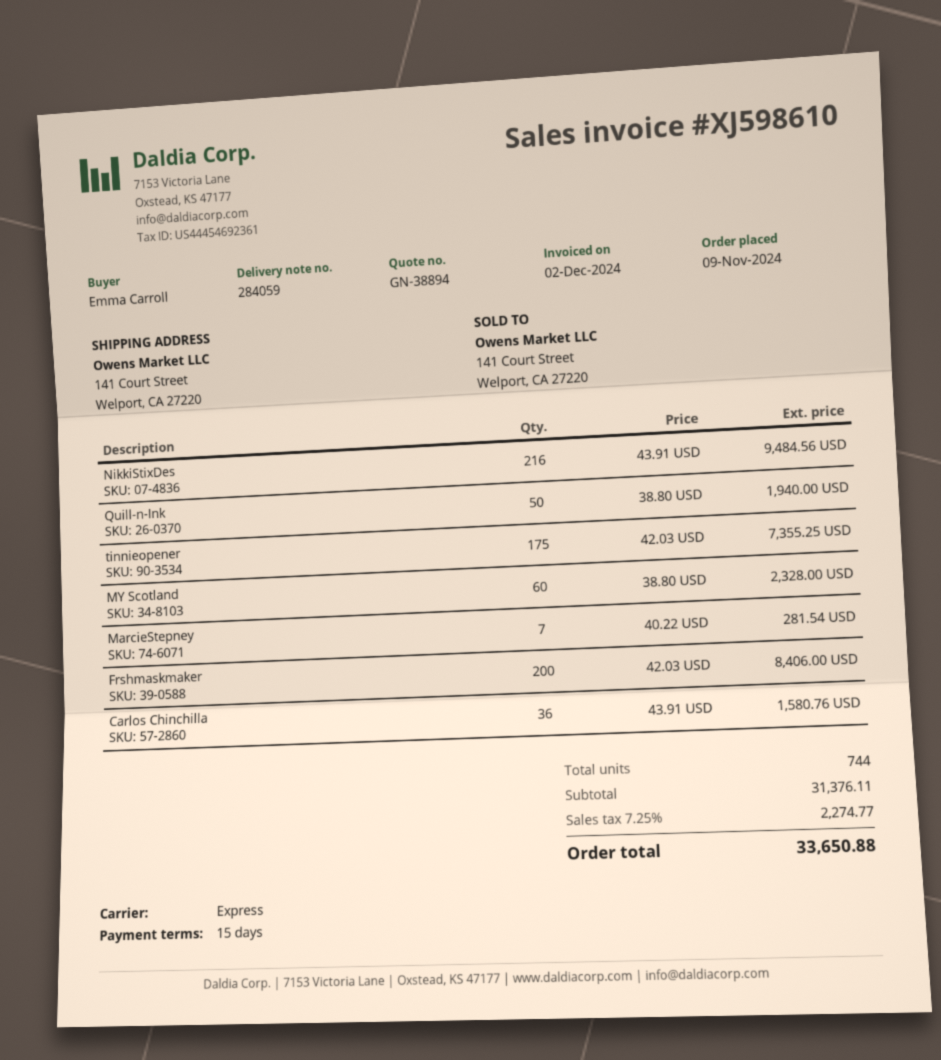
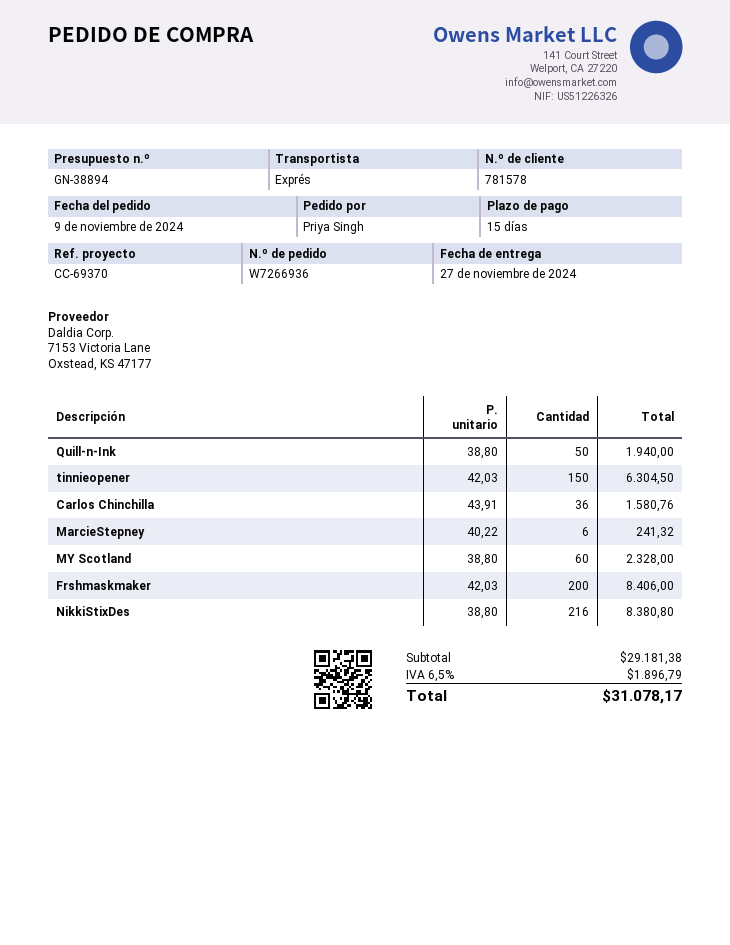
ordered by: Emma Carroll -> Priya Singh
NikkiStixDes: 216 x 43.91 = 9484.56 -> 216 x 38.80 = 8380.80
tinnieopener: 175 x 42.03 = 7355.25 -> 150 x 42.03 = 6304.50
MarcieStepney: 7 x 40.22 = 281.54 -> 6 x 40.22 = 241.32
subtotal: 31376.11 -> 29181.38
tax: 7.25% = 2274.77 -> 6.5% = 1896.79
total: 33650.88 -> 31078.17

